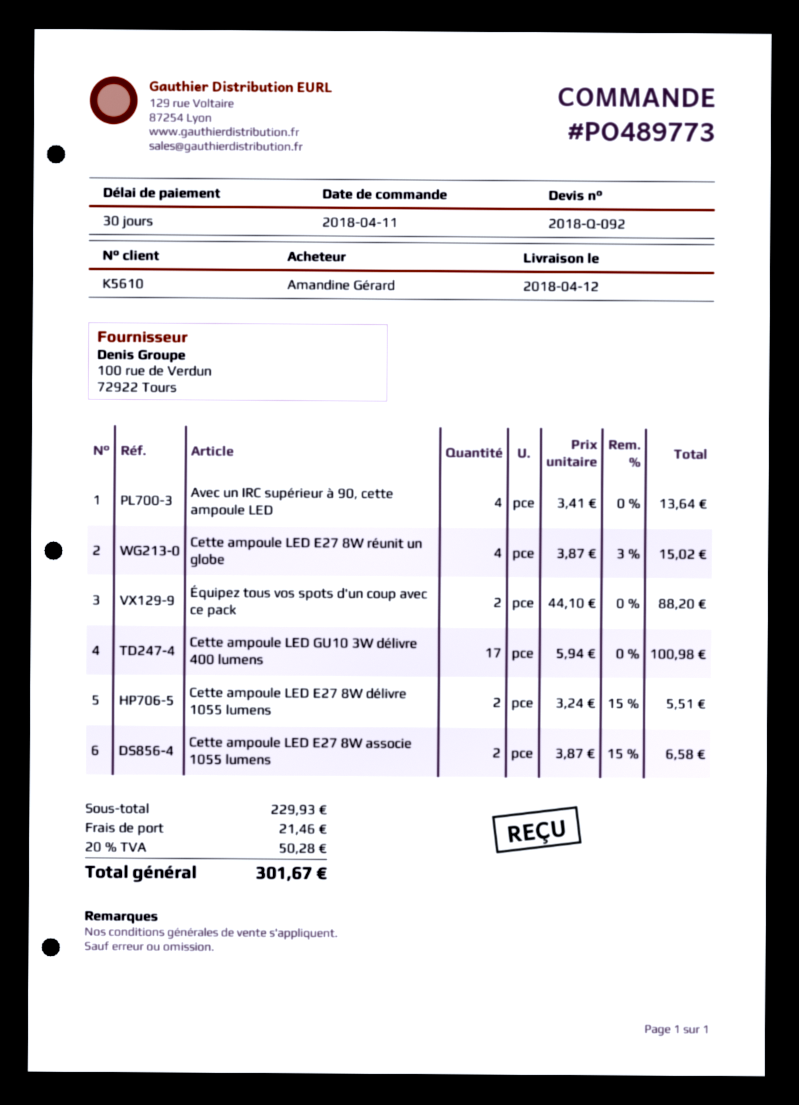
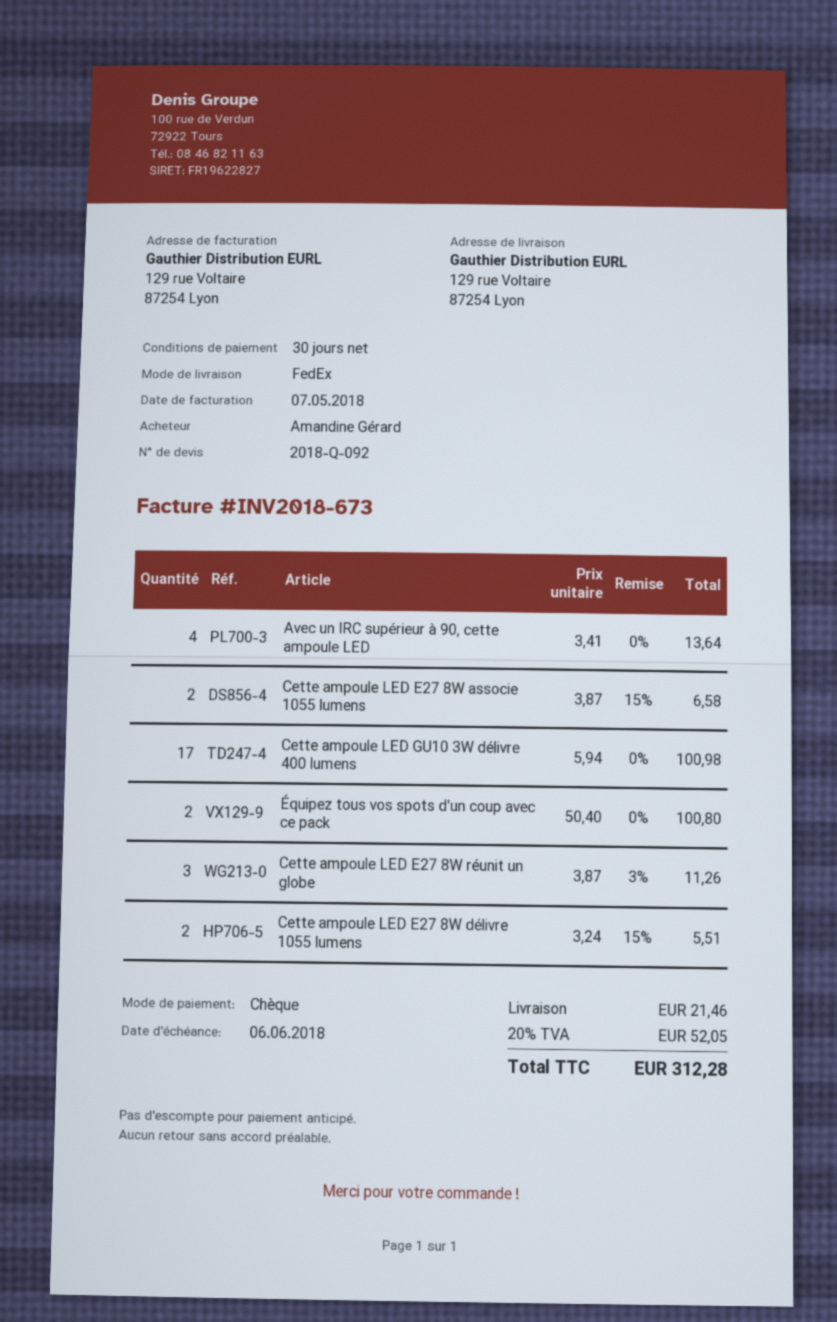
Cette ampoule LED E27 8W réunit un globe: 4 x 3.87 - 3% = 15.02 -> 3 x 3.87 - 3% = 11.26
Équipez tous vos spots d'un coup avec ce pack: 2 x 44.10 = 88.20 -> 2 x 50.40 = 100.80
tax: 20% = 50.28 -> 20% = 52.05
total: 301.67 -> 312.28

